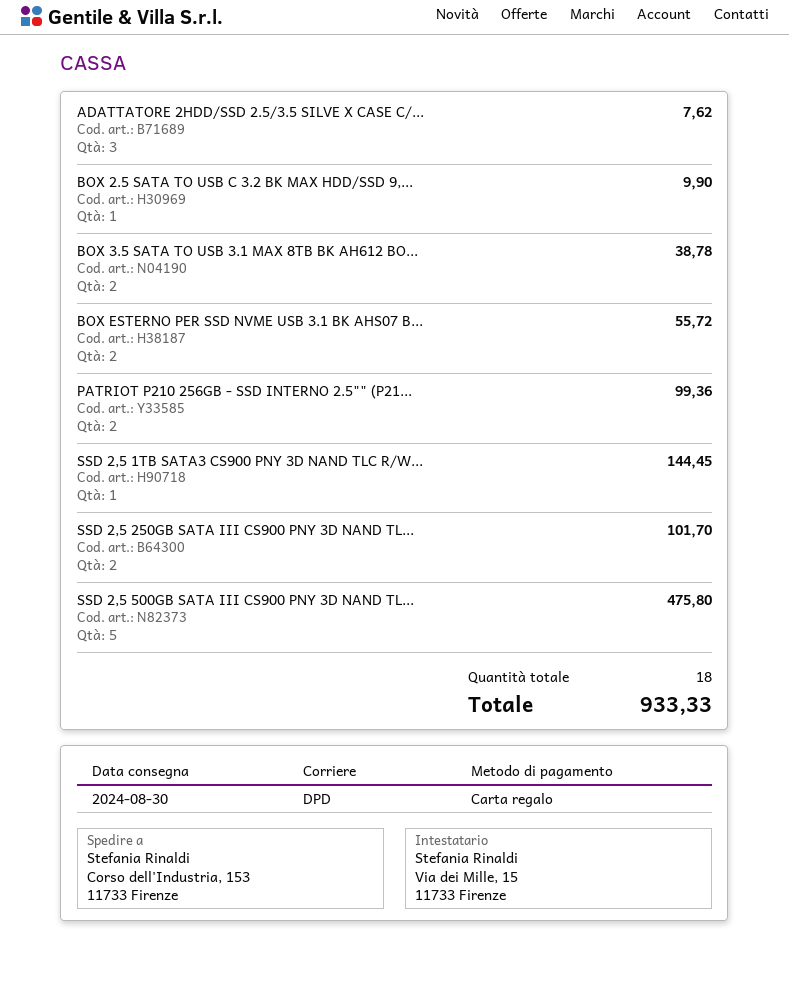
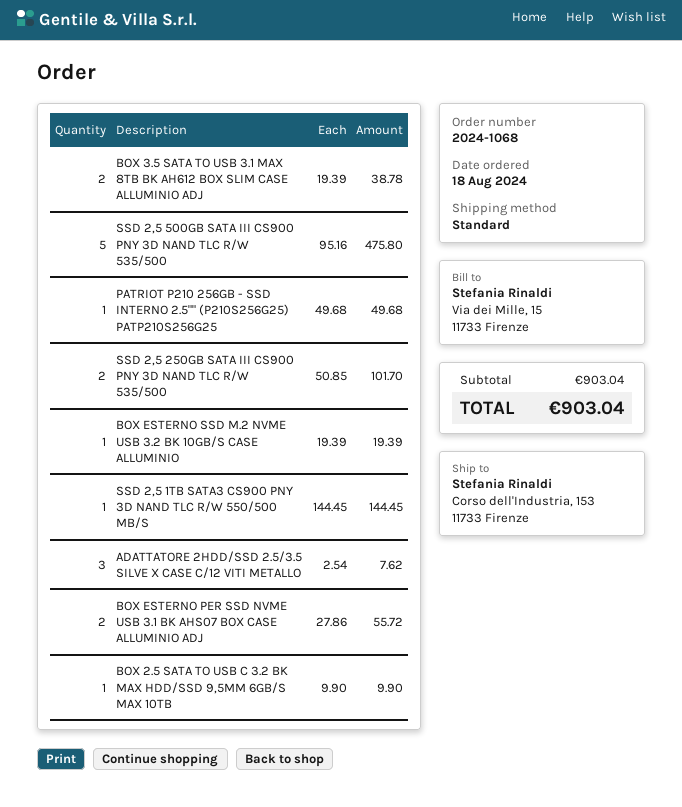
shipping method: DPD -> standard
PATRIOT P210 256GB - SSD INTERNO 2.5"" (P21...: 2 for 99.36 -> 1 for 49.68
BOX ESTERNO SSD M.2 NVME USB 3.2 BK 10GB/S CASE ALLUMINIO: none -> 1 for 19.39
total: 933.33 -> 903.04

